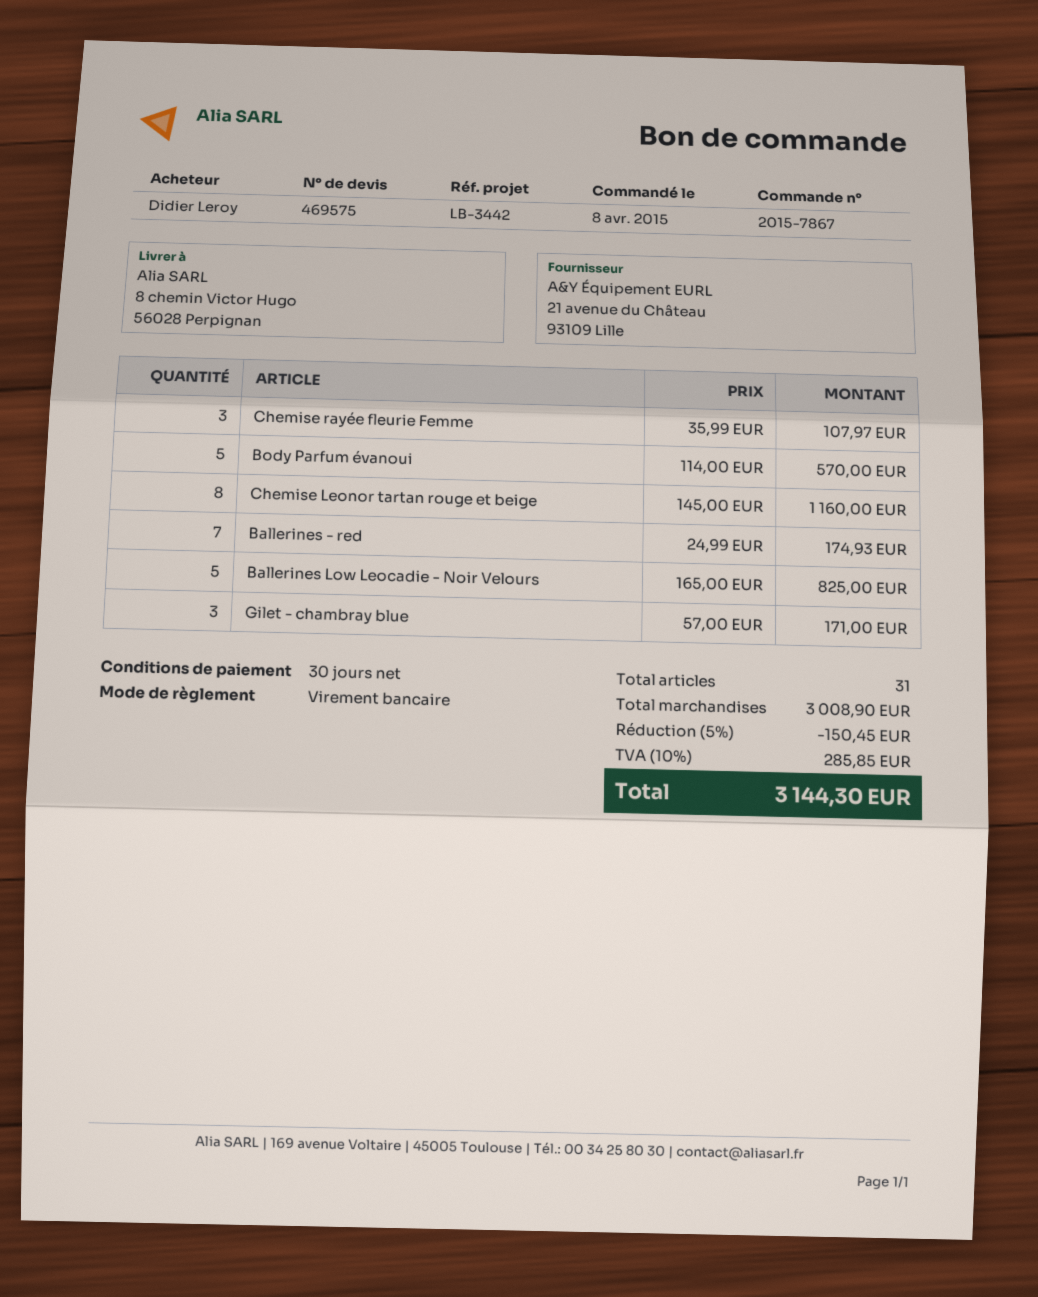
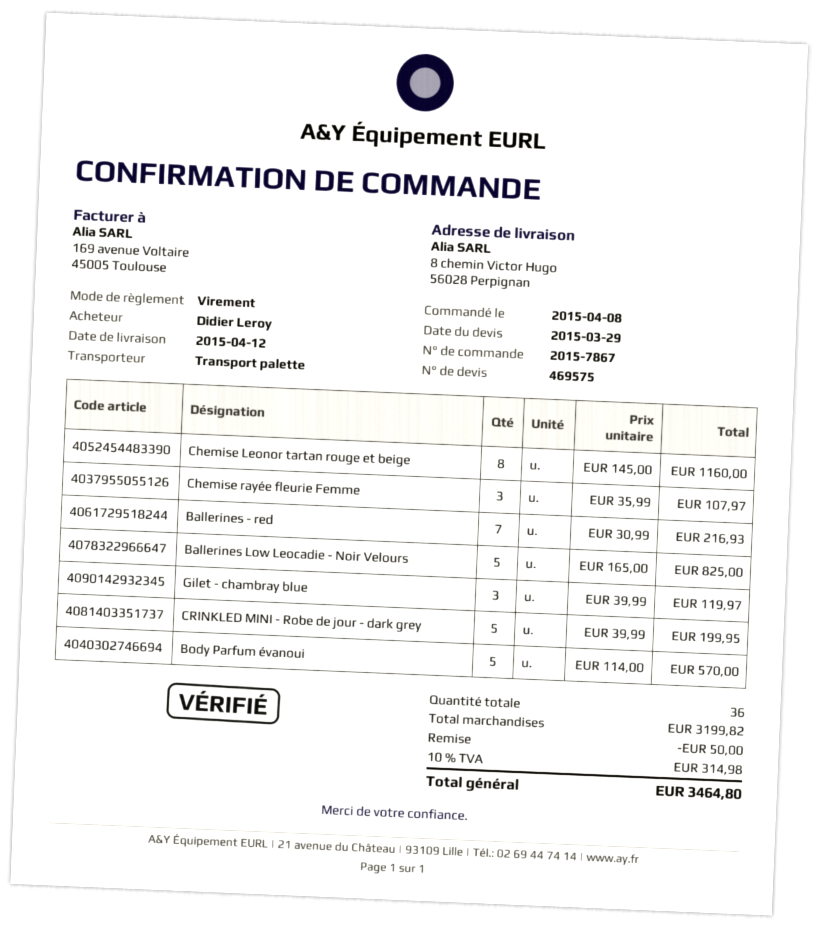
Ballerines - red: 7 x 24.99 = 174.93 -> 7 x 30.99 = 216.93
Gilet - chambray blue: 3 x 57.00 = 171.00 -> 3 x 39.99 = 119.97
CRINKLED MINI - Robe de jour - dark grey: none -> 5 x 39.99 = 199.95
total quantity: 31 -> 36
subtotal: 3008.90 -> 3199.82
discount: 150.45 -> 50.00
tax: 10% = 285.85 -> 10% = 314.98
total: 3144.30 -> 3464.80

